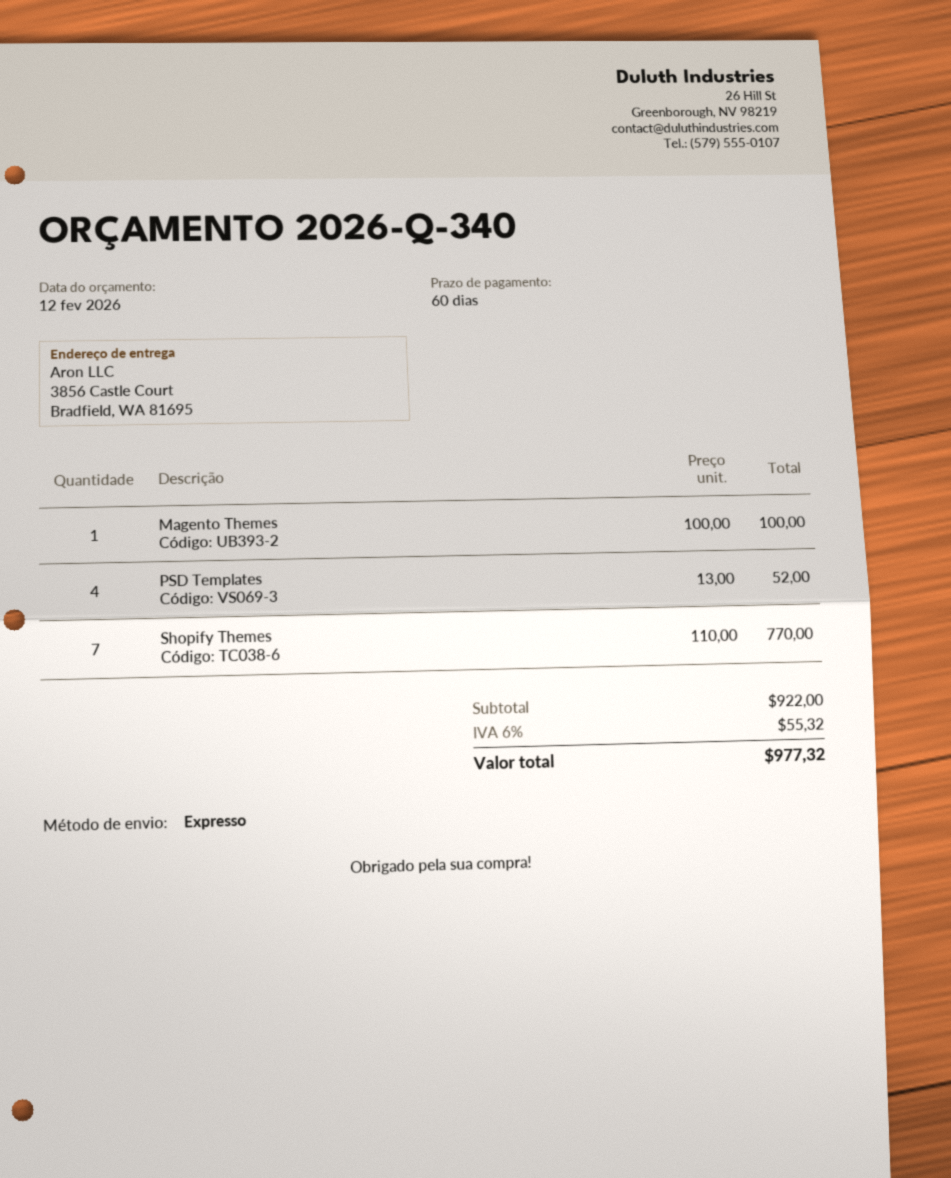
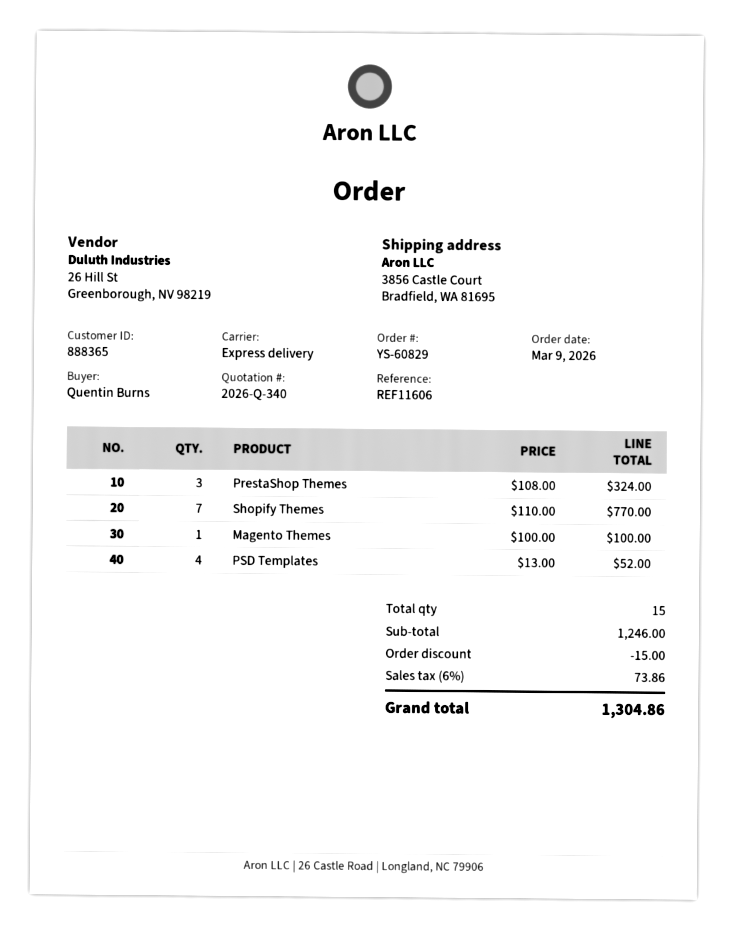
PrestaShop Themes: none -> 3 x 108.00 = 324.00
subtotal: 922.00 -> 1246.00
discount: none -> 15.00
tax: 6% = 55.32 -> 6% = 73.86
total: 977.32 -> 1304.86

